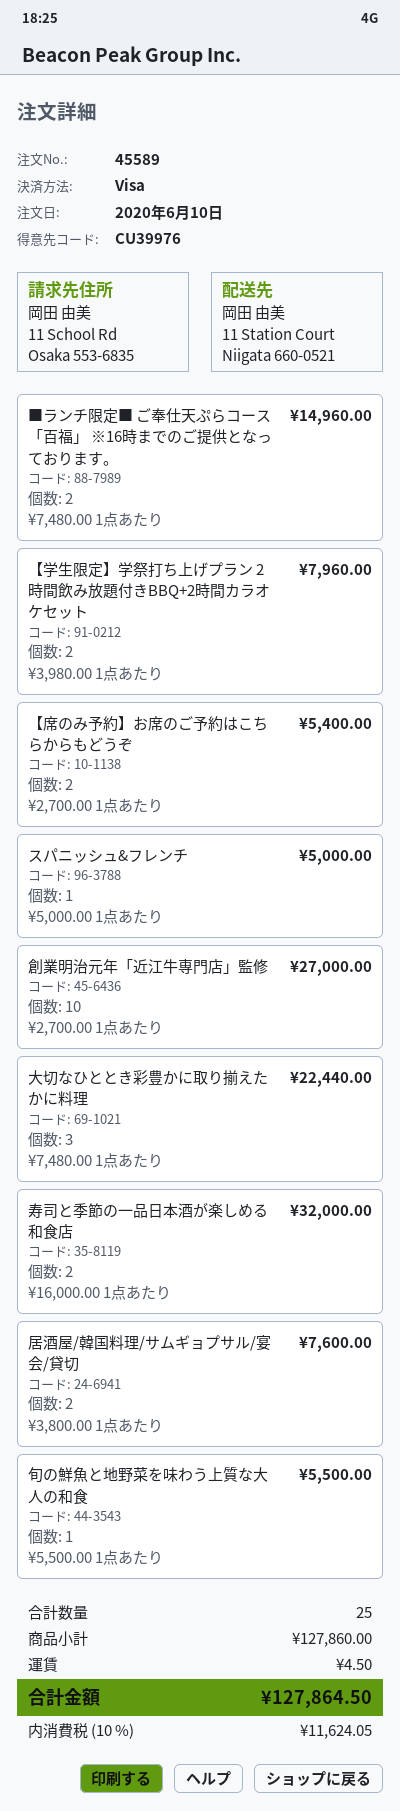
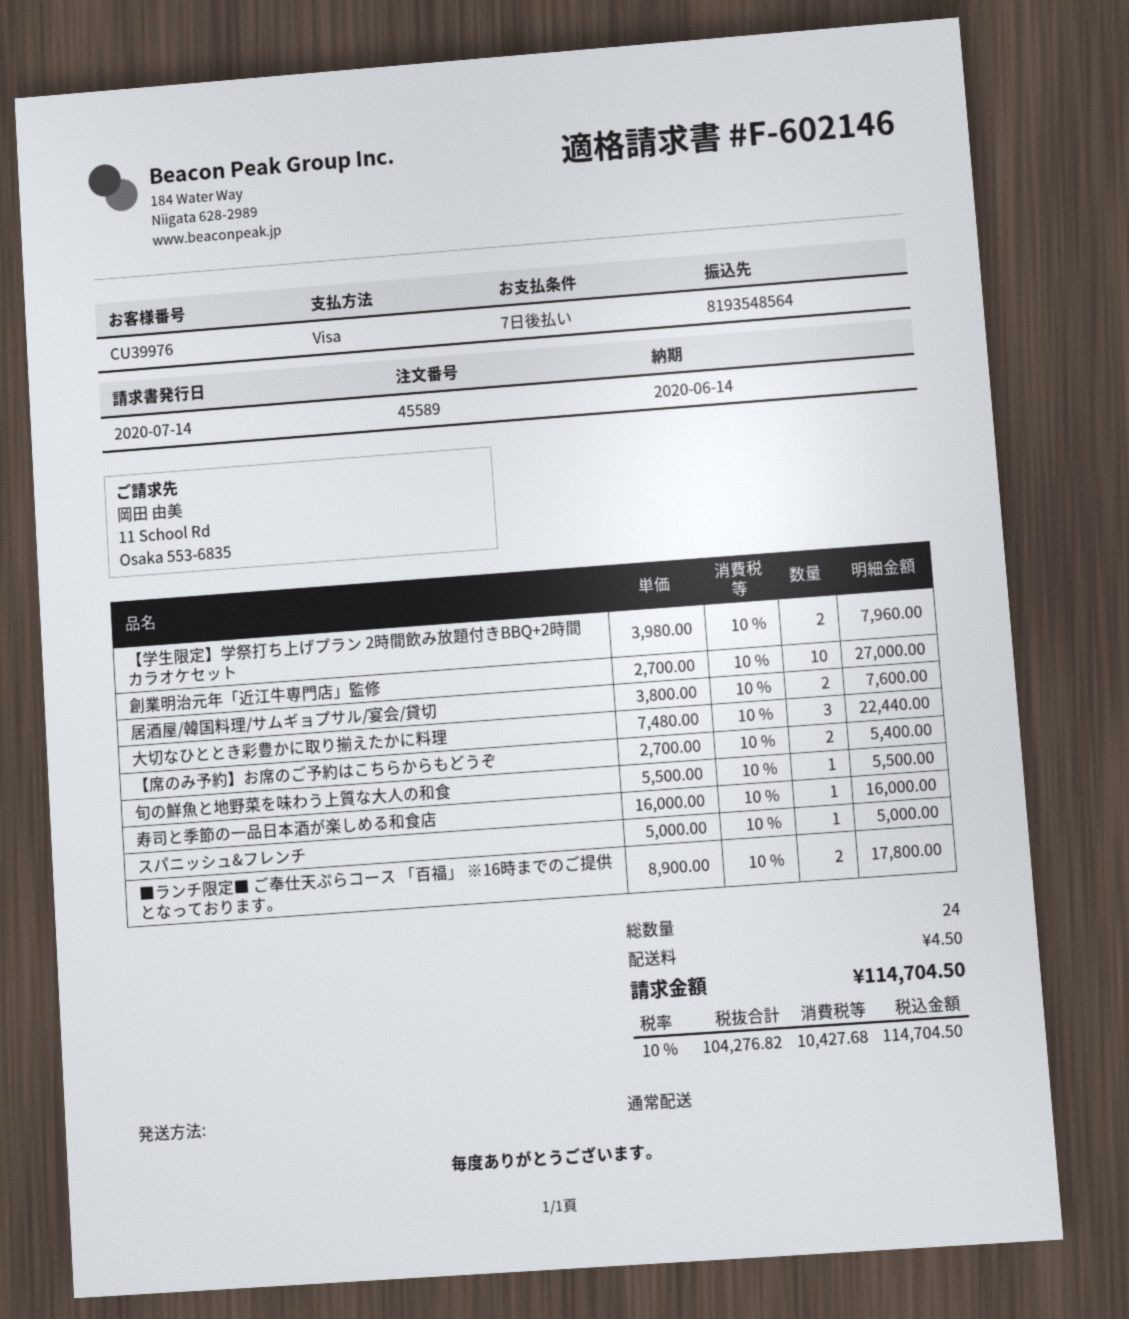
■ランチ限定■ ご奉仕天ぷらコース 「百福」 ※16時までのご提供となっております。: 2 x 7480.00 = 14960.00 -> 2 x 8900.00 = 17800.00
寿司と季節の一品日本酒が楽しめる和食店: 2 x 16000.00 = 32000.00 -> 1 x 16000.00 = 16000.00
total quantity: 25 -> 24
tax: 10% = 11624.05 -> 10% = 10427.68
total: 127864.50 -> 114704.50

